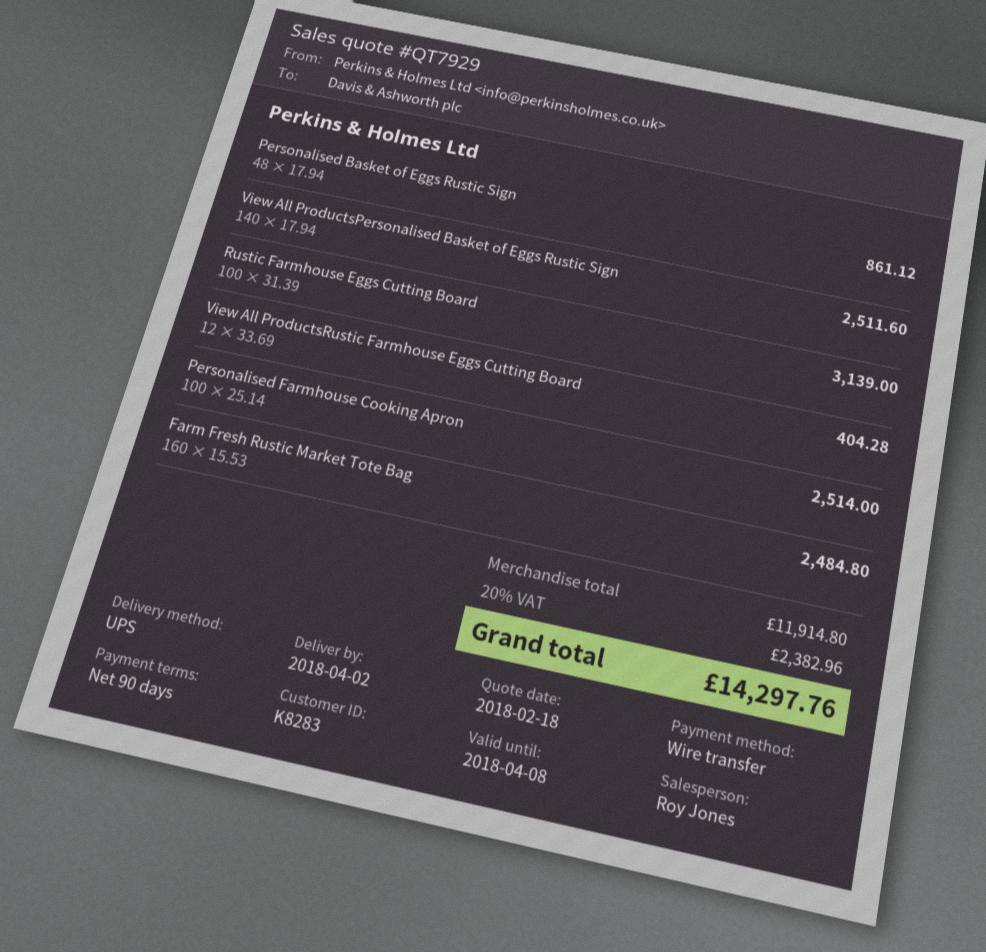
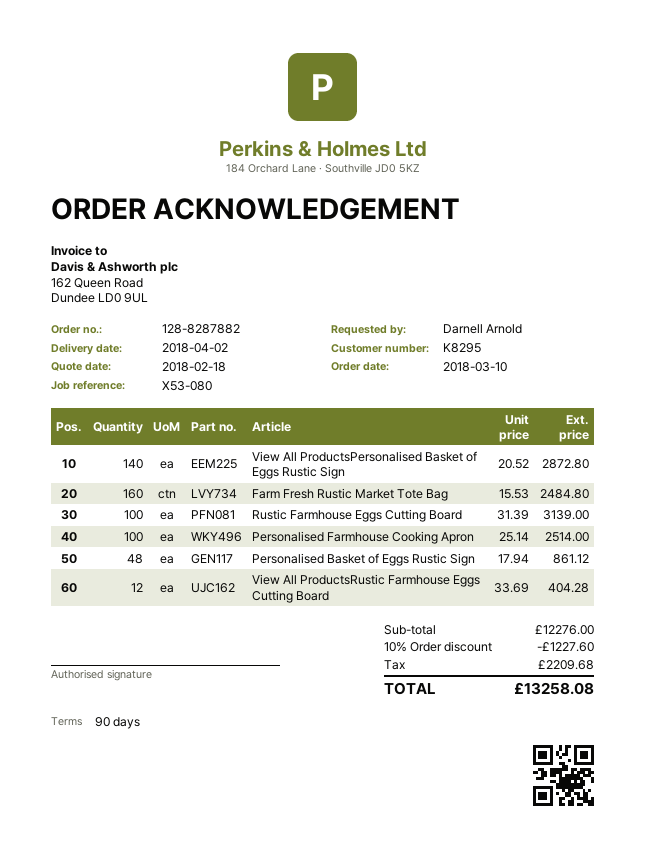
customer number: K8283 -> K8295
View All ProductsPersonalised Basket of Eggs Rustic Sign: 140 x 17.94 = 2511.60 -> 140 x 20.52 = 2872.80
subtotal: 11914.80 -> 12276.00
discount: none -> 10% = 1227.60
tax: 2382.96 -> 2209.68
total: 14297.76 -> 13258.08

